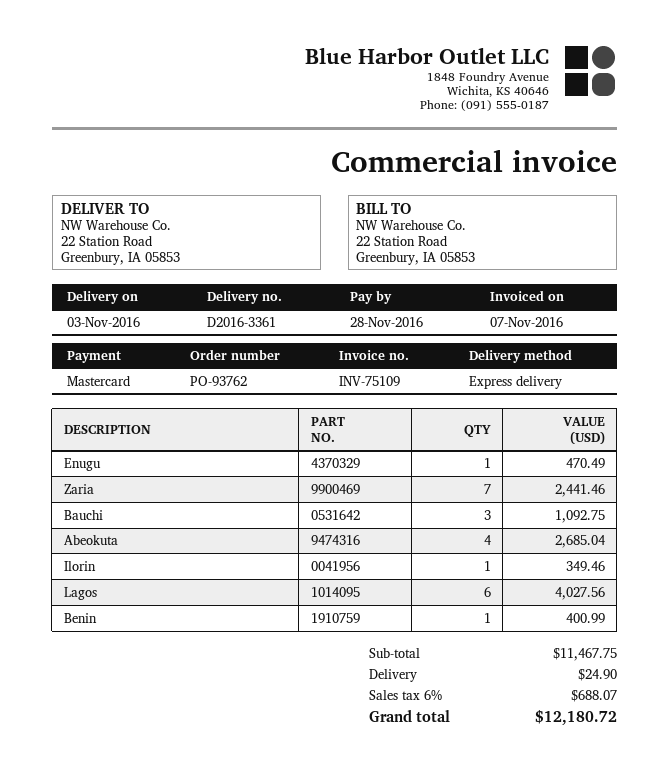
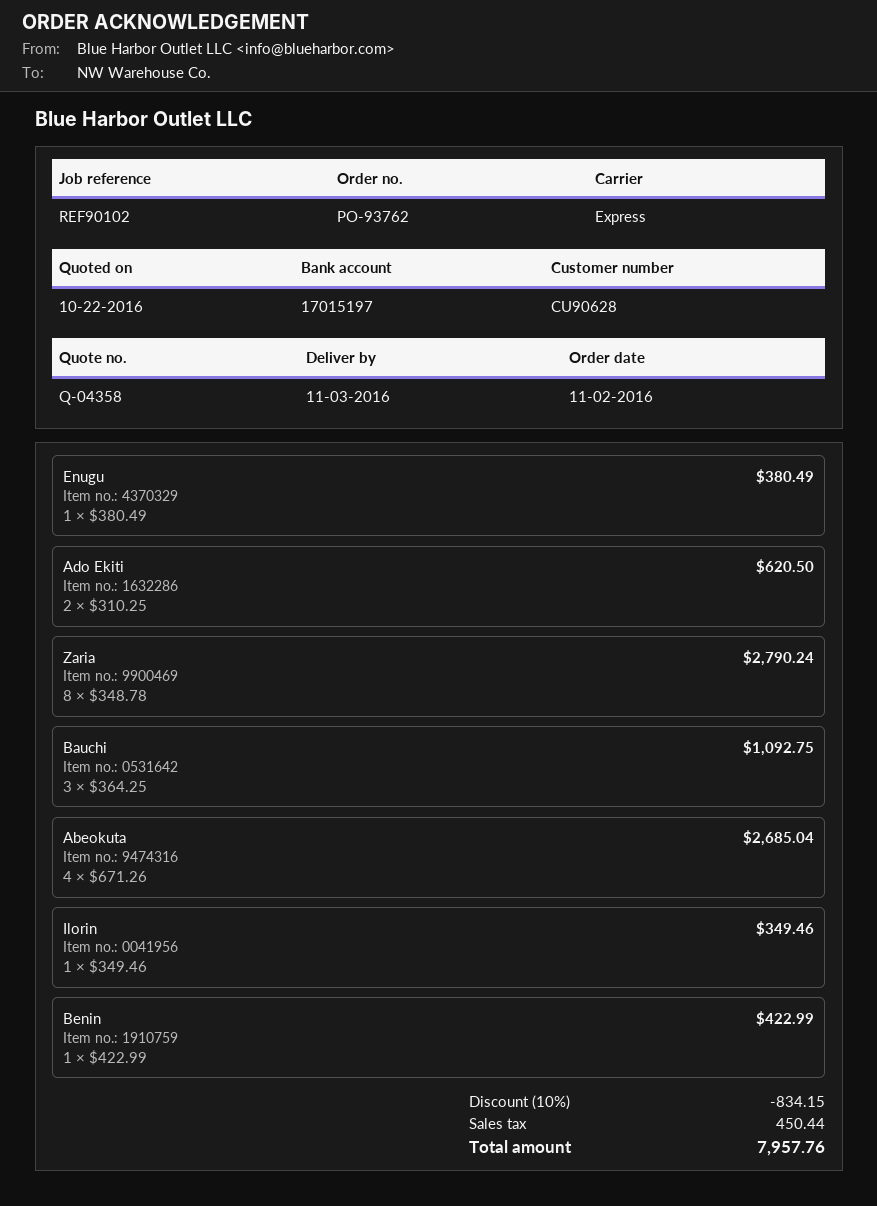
Enugu: 1 for 470.49 -> 1 for 380.49
Zaria: 7 for 2441.46 -> 8 for 2790.24
Lagos: 6 for 4027.56 -> none
Benin: 1 for 400.99 -> 1 for 422.99
Ado Ekiti: none -> 2 for 620.50
discount: none -> 10% = 834.15
shipping: 24.90 -> none
tax: 688.07 -> 450.44
total: 12180.72 -> 7957.76

